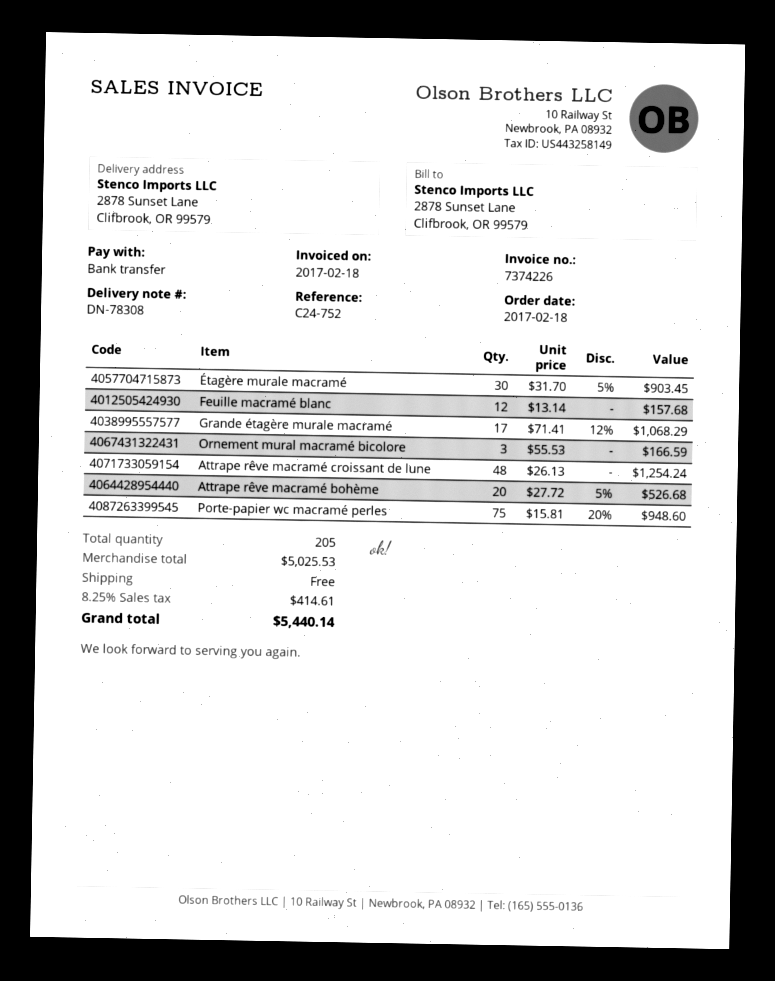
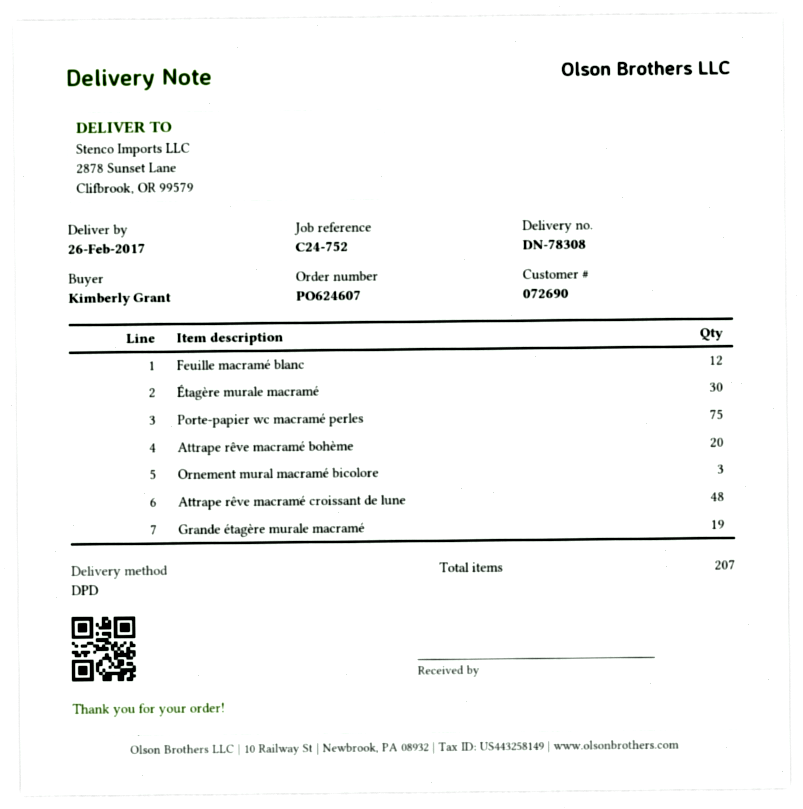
Grande étagère murale macramé: 17 -> 19
total quantity: 205 -> 207

